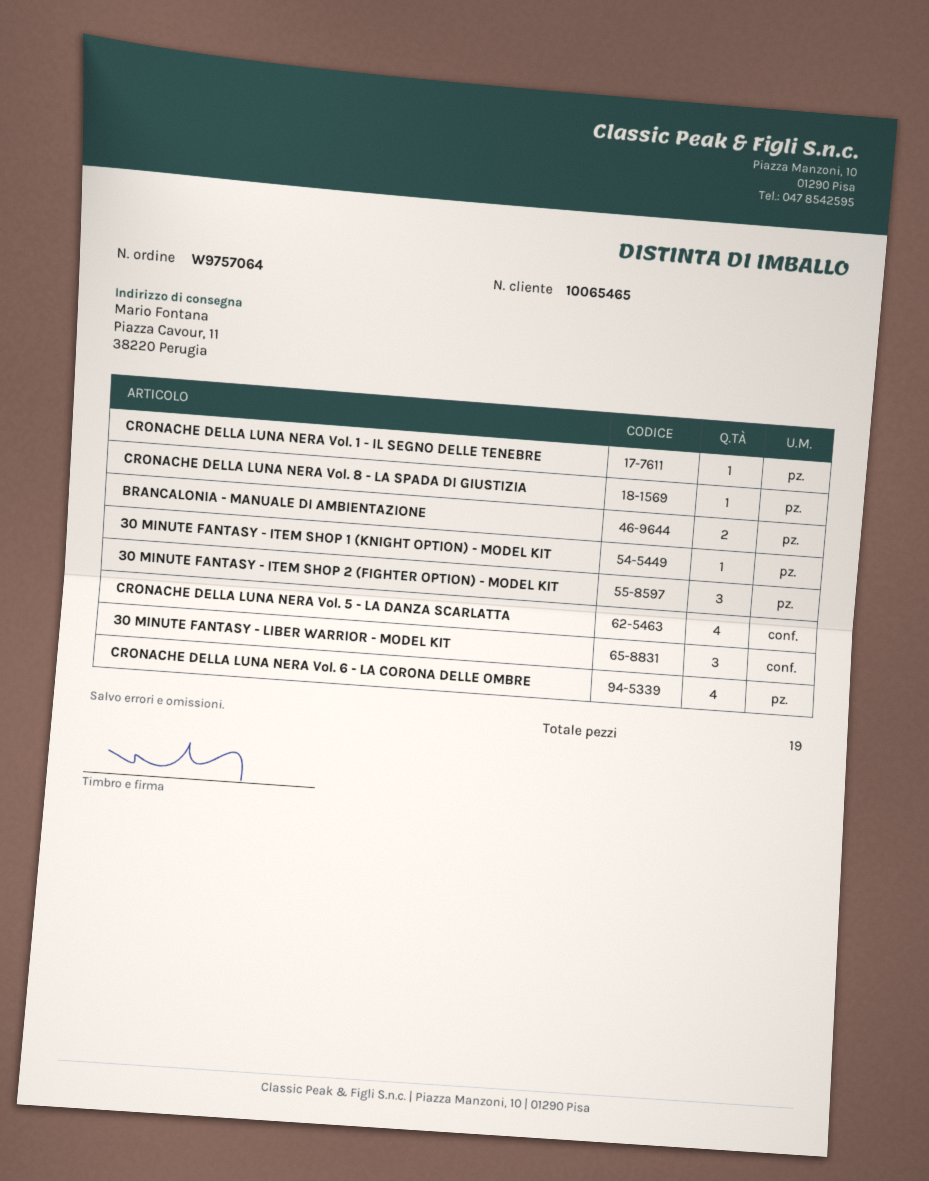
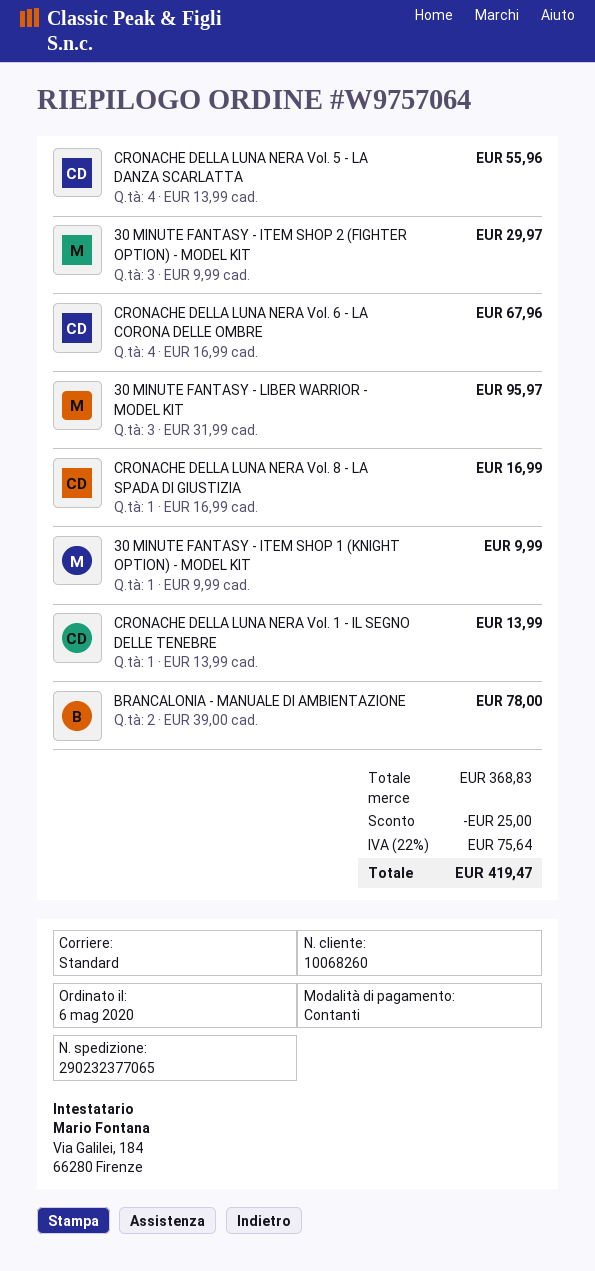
customer number: 10065465 -> 10068260

